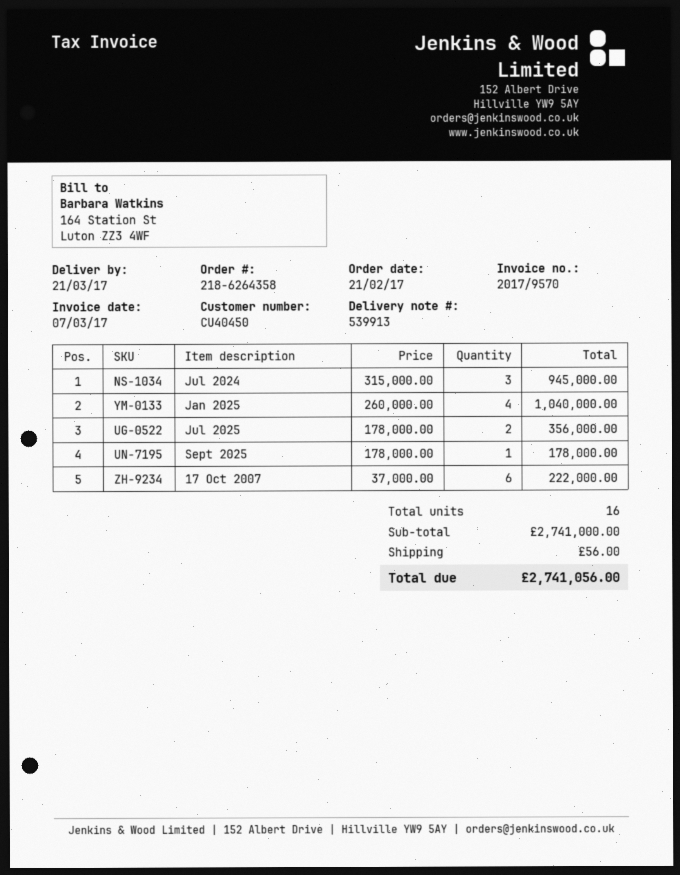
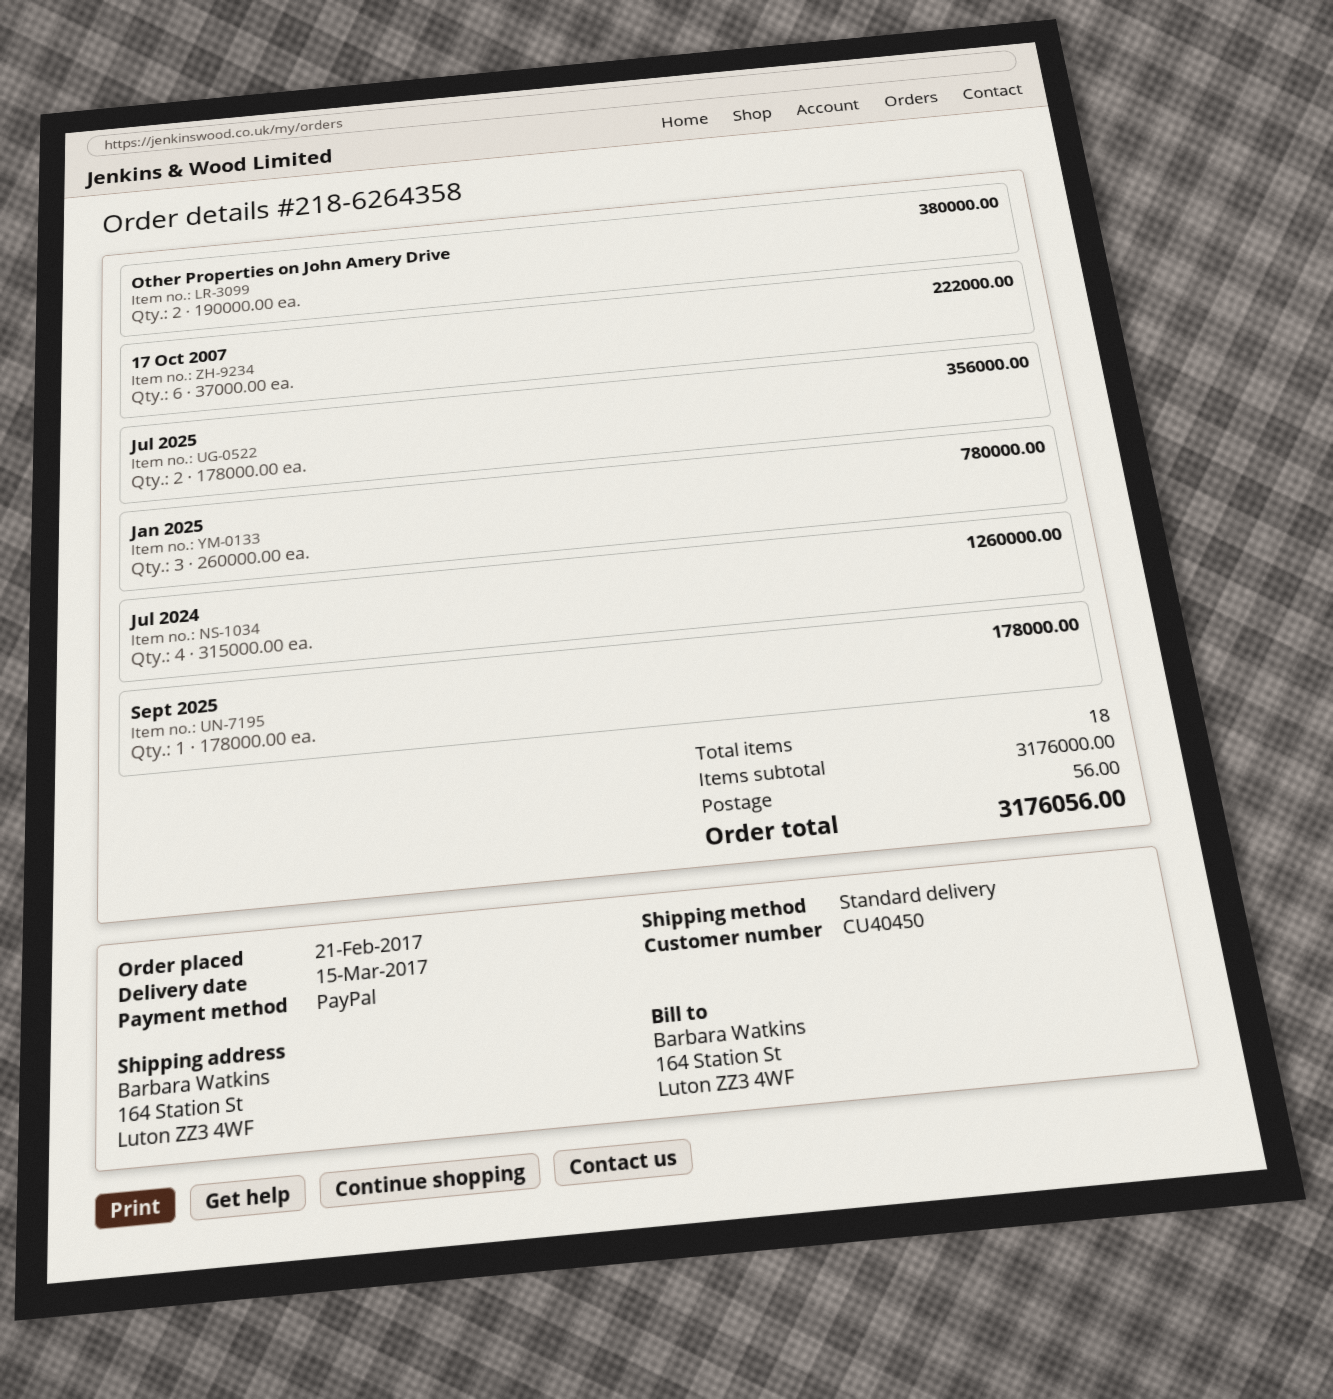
delivery date: 2017-03-21 -> 2017-03-15
Jul 2024: 3 x 315000.00 = 945000.00 -> 4 x 315000.00 = 1260000.00
Jan 2025: 4 x 260000.00 = 1040000.00 -> 3 x 260000.00 = 780000.00
Other Properties on John Amery Drive: none -> 2 x 190000.00 = 380000.00
total quantity: 16 -> 18
subtotal: 2741000.00 -> 3176000.00
total: 2741056.00 -> 3176056.00

